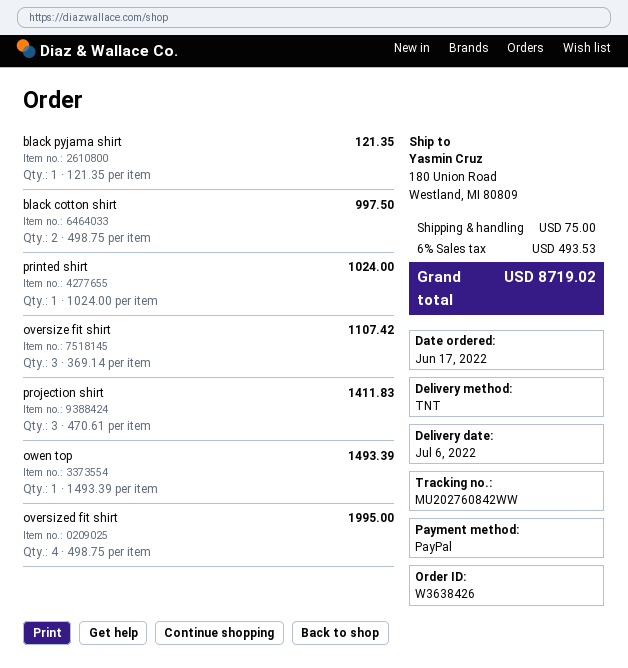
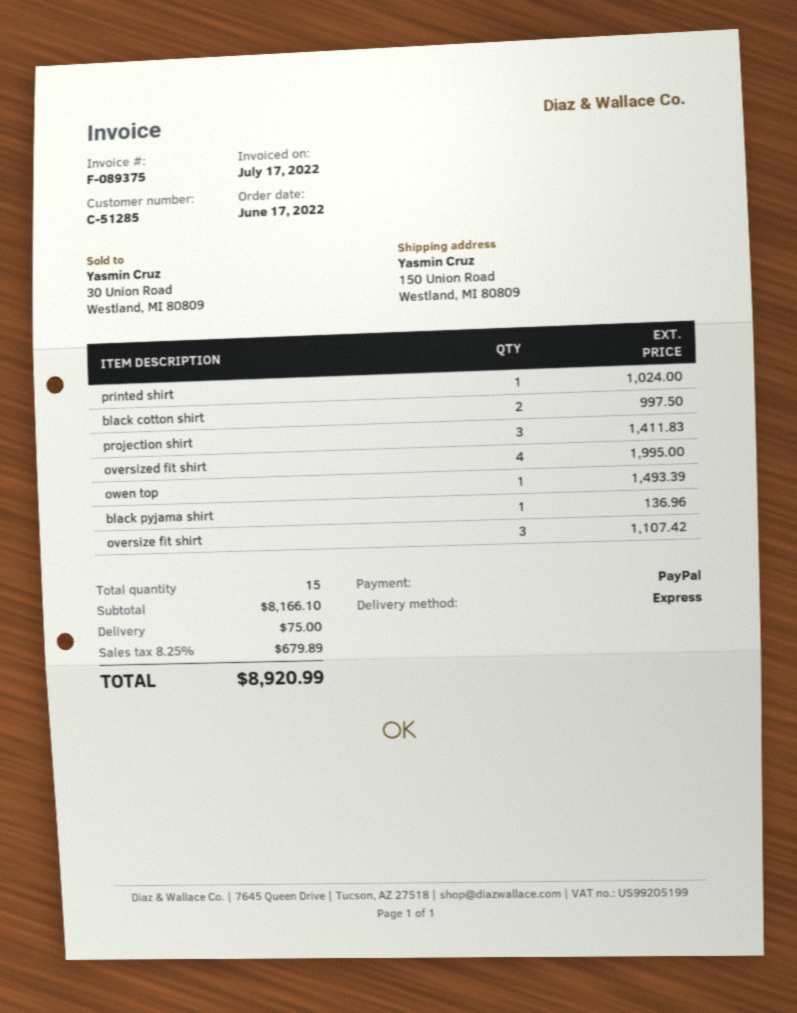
shipping method: TNT -> express
ship to: 180 Union Road, Westland, MI 80809 -> 150 Union Road, Westland, MI 80809
black pyjama shirt: 1 for 121.35 -> 1 for 136.96
tax: 6% = 493.53 -> 8.25% = 679.89
total: 8719.02 -> 8920.99

